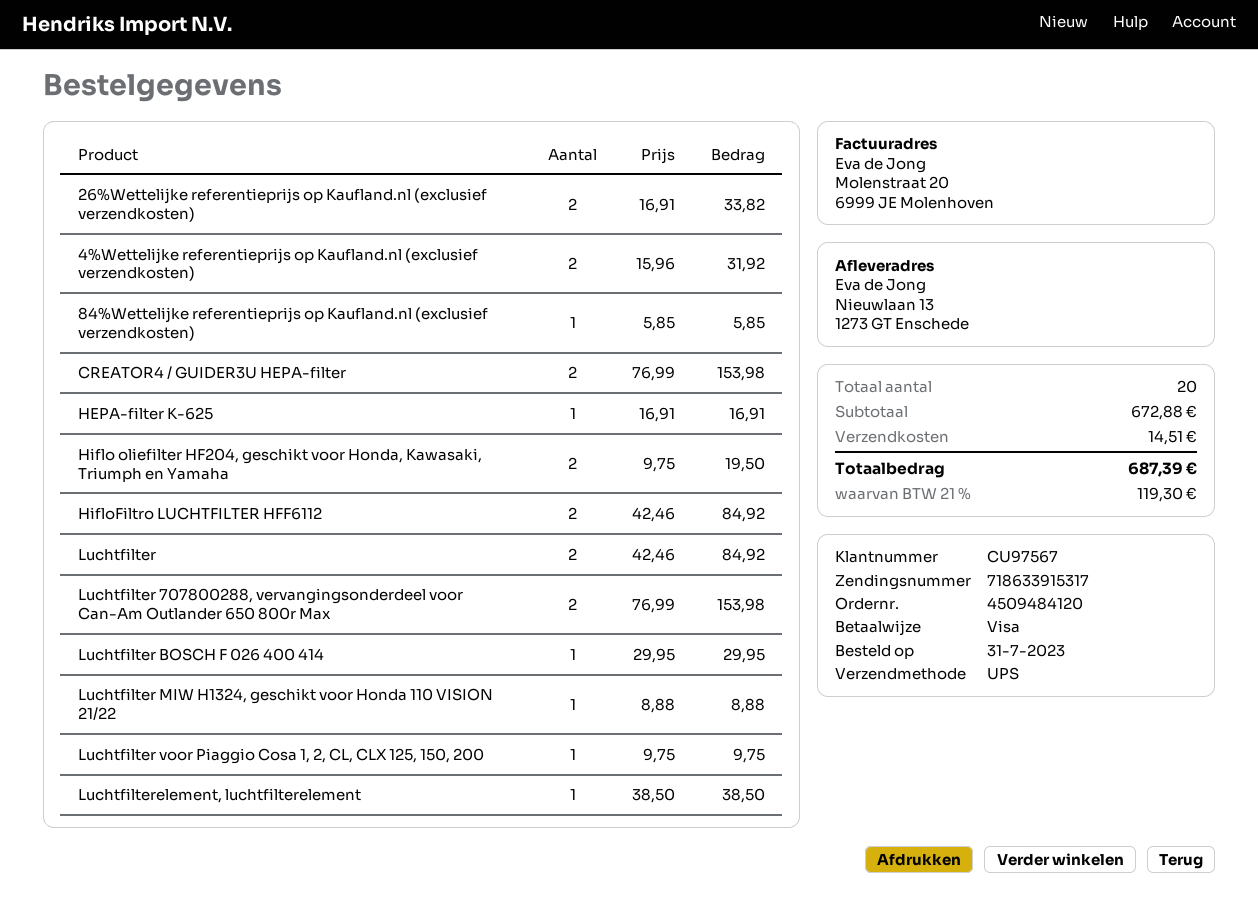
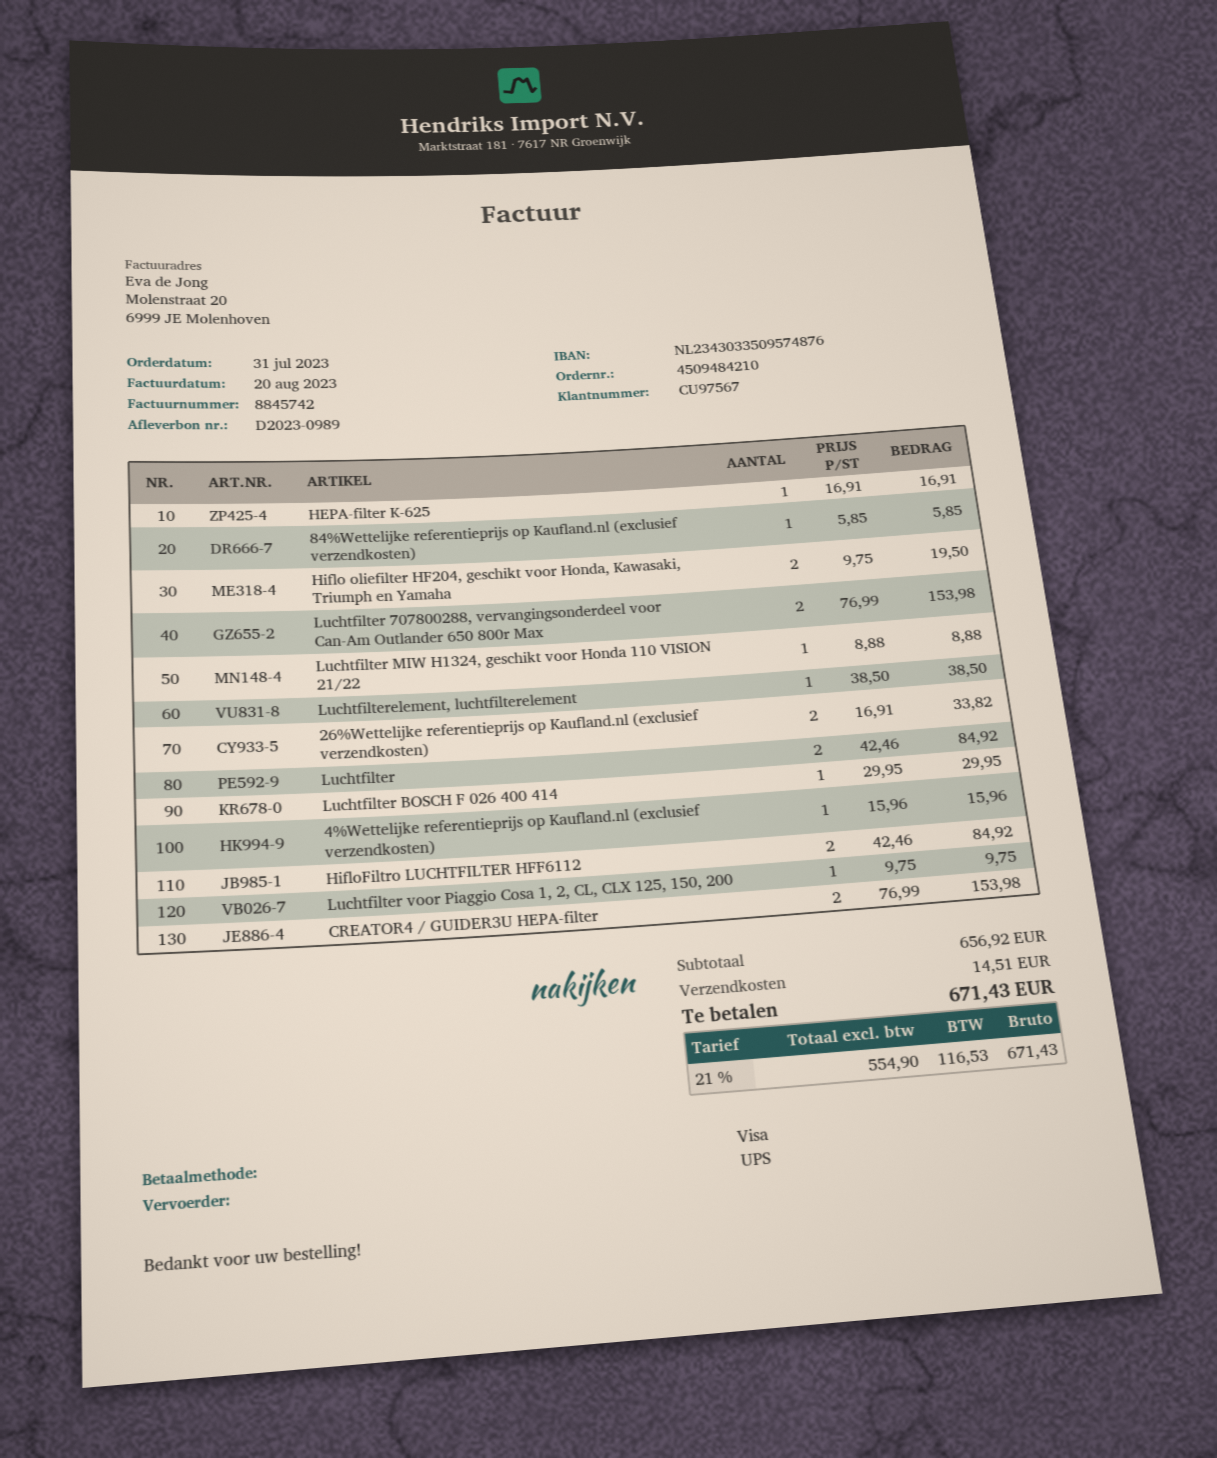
order number: 4509484120 -> 4509484210
4%Wettelijke referentieprijs op Kaufland.nl (exclusief verzendkosten): 2 x 15.96 = 31.92 -> 1 x 15.96 = 15.96
subtotal: 672.88 -> 656.92
tax: 21% = 119.30 -> 21% = 116.53
total: 687.39 -> 671.43

